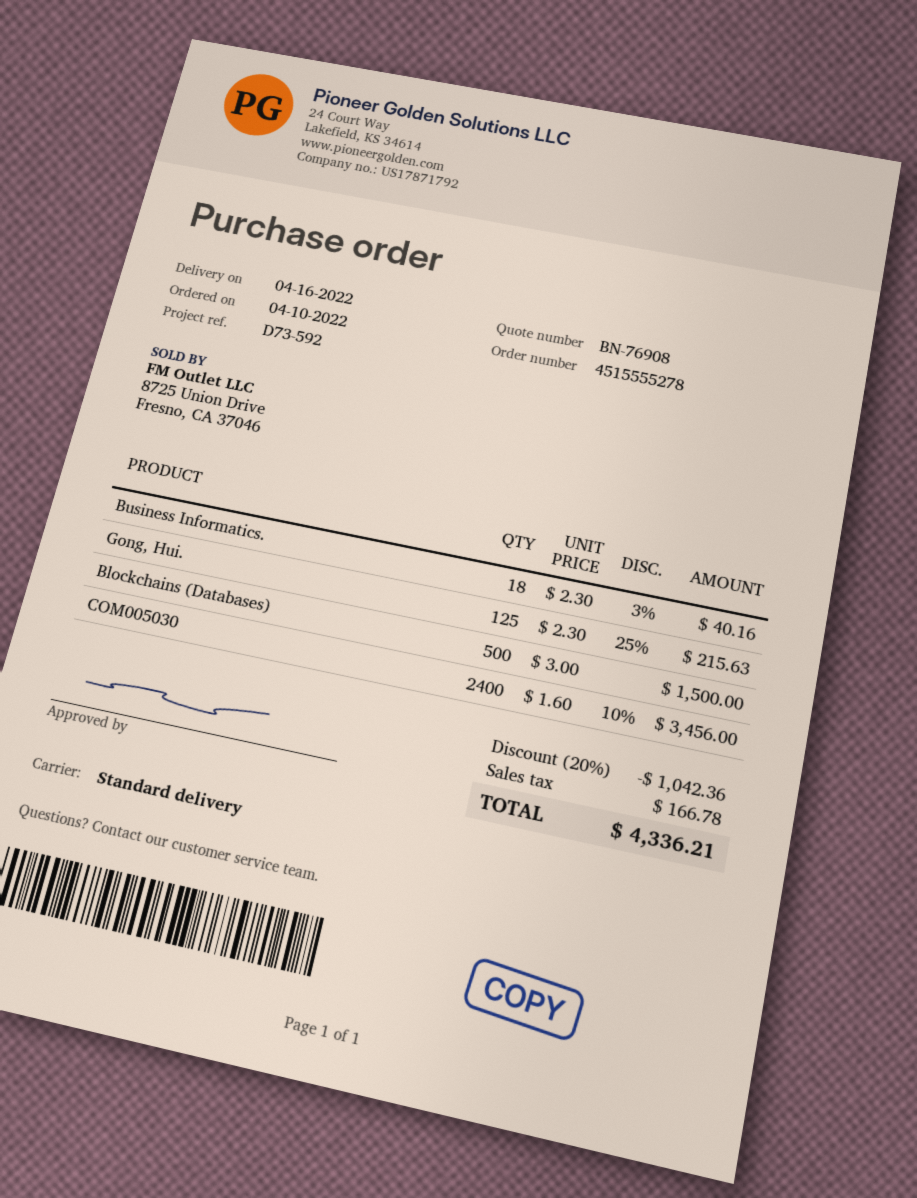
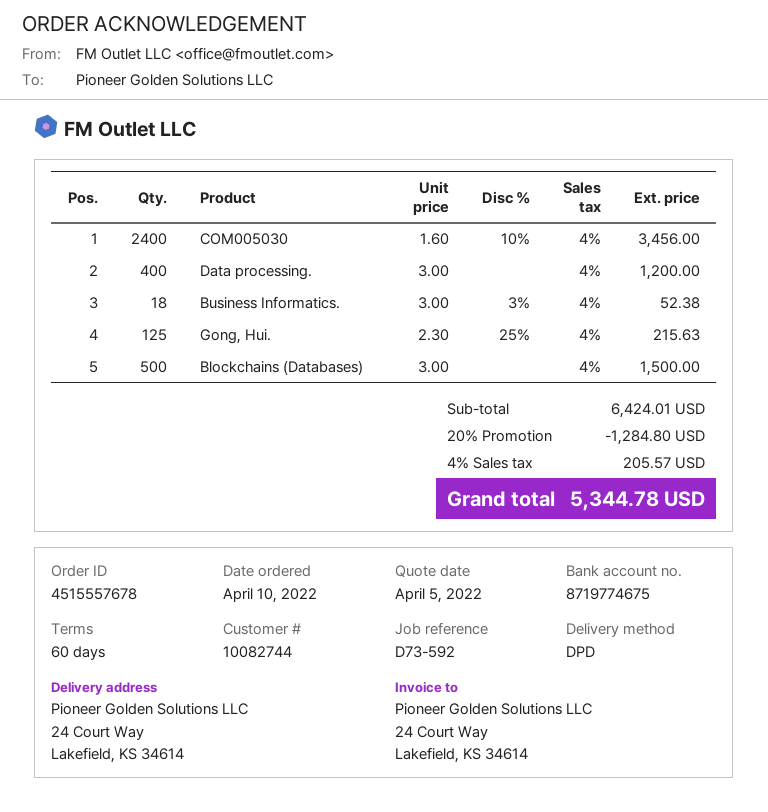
order number: 4515555278 -> 4515557678
shipping method: standard -> DPD
Business Informatics.: 18 x 2.30 - 3% = 40.16 -> 18 x 3.00 - 3% = 52.38
Data processing.: none -> 400 x 3.00 = 1200.00
discount: 20% = 1042.36 -> 20% = 1284.80
tax: 166.78 -> 205.57
total: 4336.21 -> 5344.78

